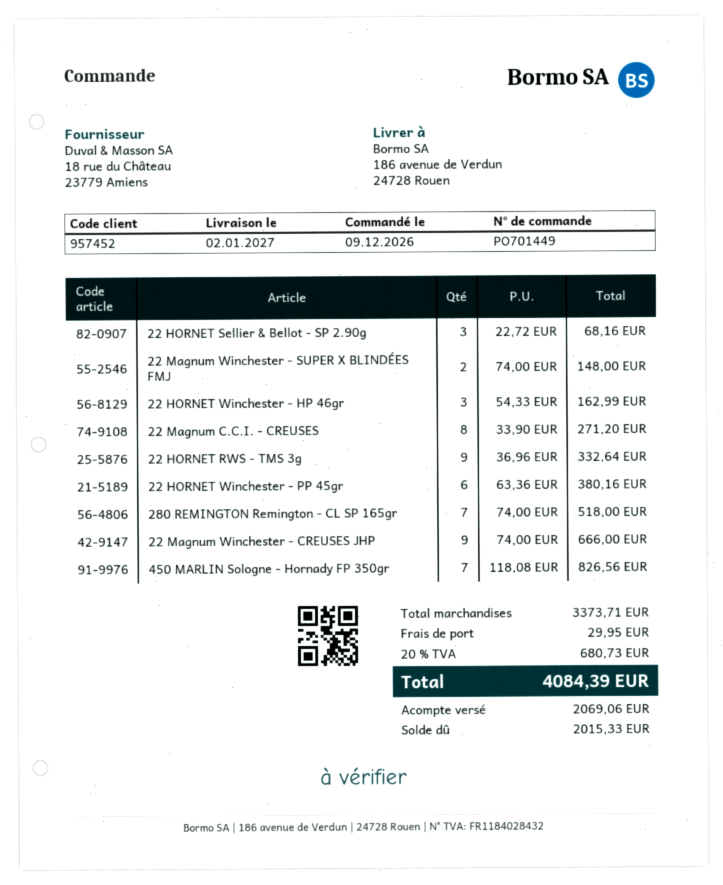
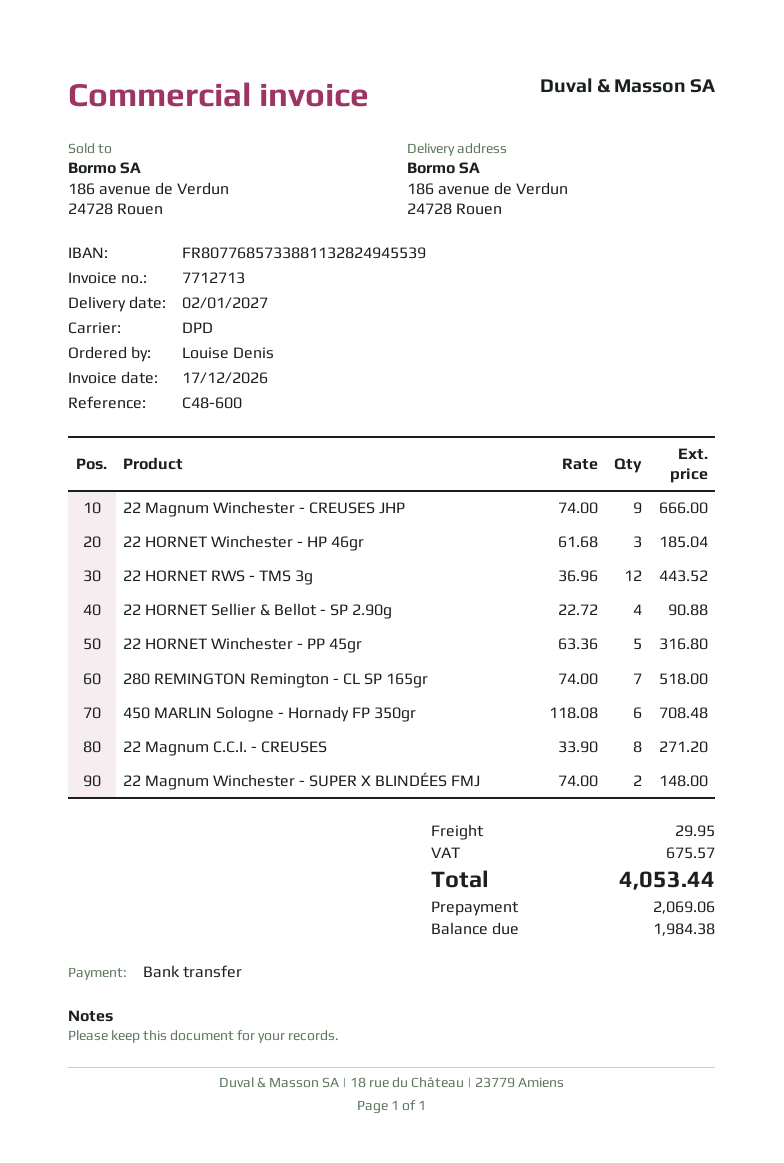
22 HORNET Sellier & Bellot - SP 2.90g: 3 x 22.72 = 68.16 -> 4 x 22.72 = 90.88
22 HORNET Winchester - HP 46gr: 3 x 54.33 = 162.99 -> 3 x 61.68 = 185.04
22 HORNET RWS - TMS 3g: 9 x 36.96 = 332.64 -> 12 x 36.96 = 443.52
22 HORNET Winchester - PP 45gr: 6 x 63.36 = 380.16 -> 5 x 63.36 = 316.80
450 MARLIN Sologne - Hornady FP 350gr: 7 x 118.08 = 826.56 -> 6 x 118.08 = 708.48
tax: 680.73 -> 675.57
total: 4084.39 -> 4053.44
balance: 2015.33 -> 1984.38

